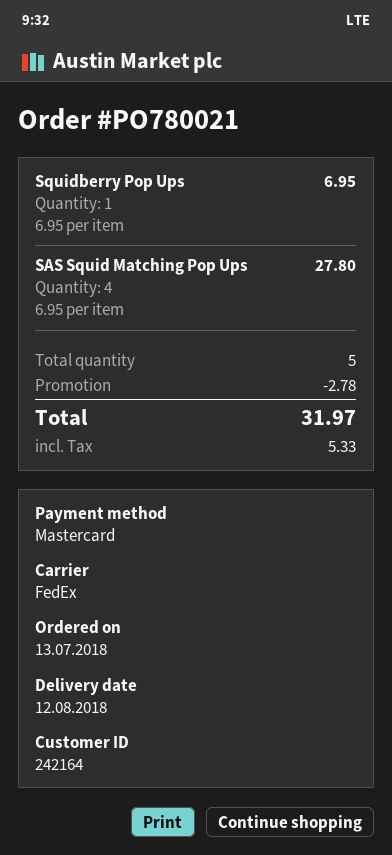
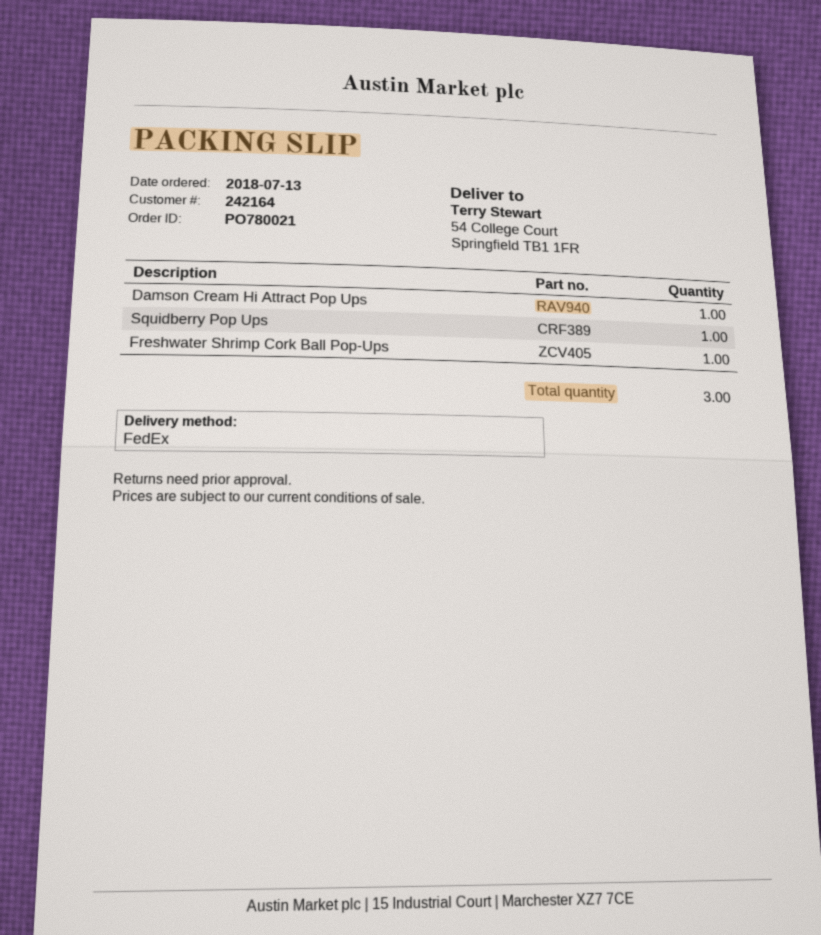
SAS Squid Matching Pop Ups: 4 -> none
Damson Cream Hi Attract Pop Ups: none -> 1
Freshwater Shrimp Cork Ball Pop-Ups: none -> 1
total quantity: 5 -> 3

